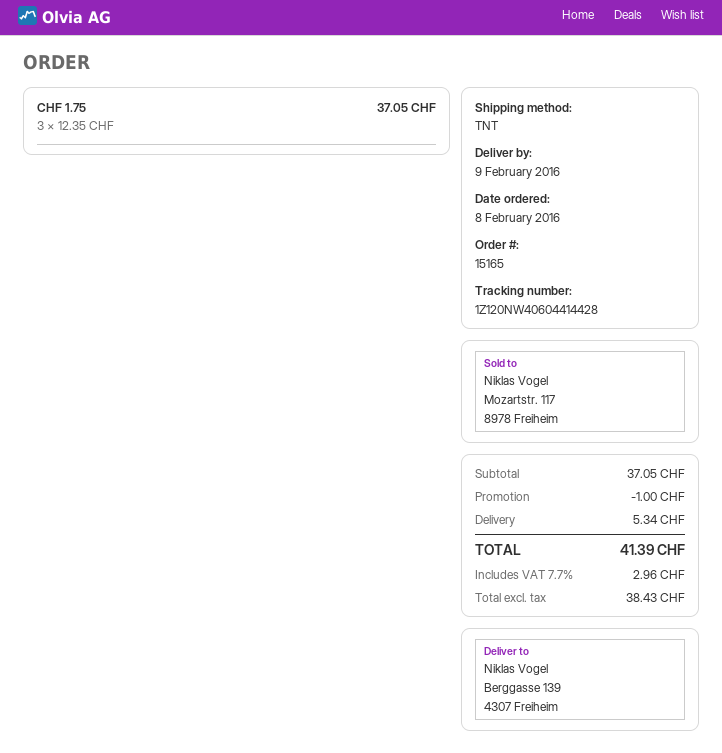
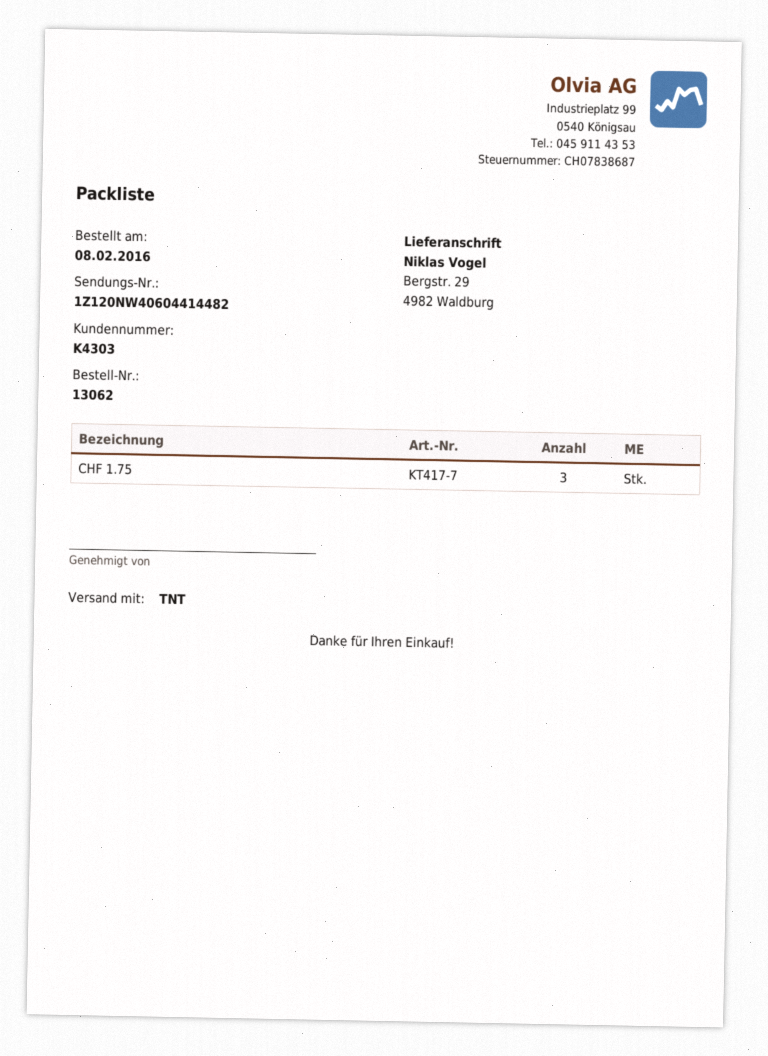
order number: 15165 -> 13062
tracking number: 1Z120NW40604414428 -> 1Z120NW40604414482
ship to: Berggasse 139, 4307 Freiheim -> Bergstr. 29, 4982 Waldburg

